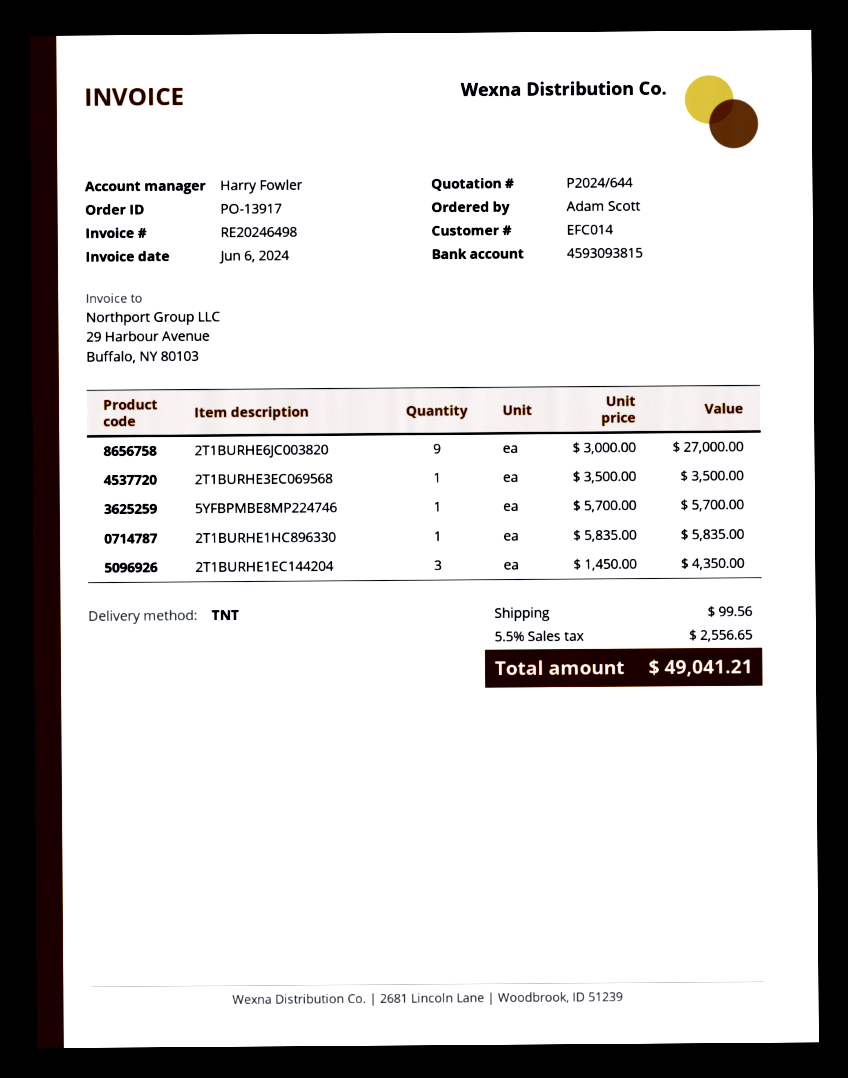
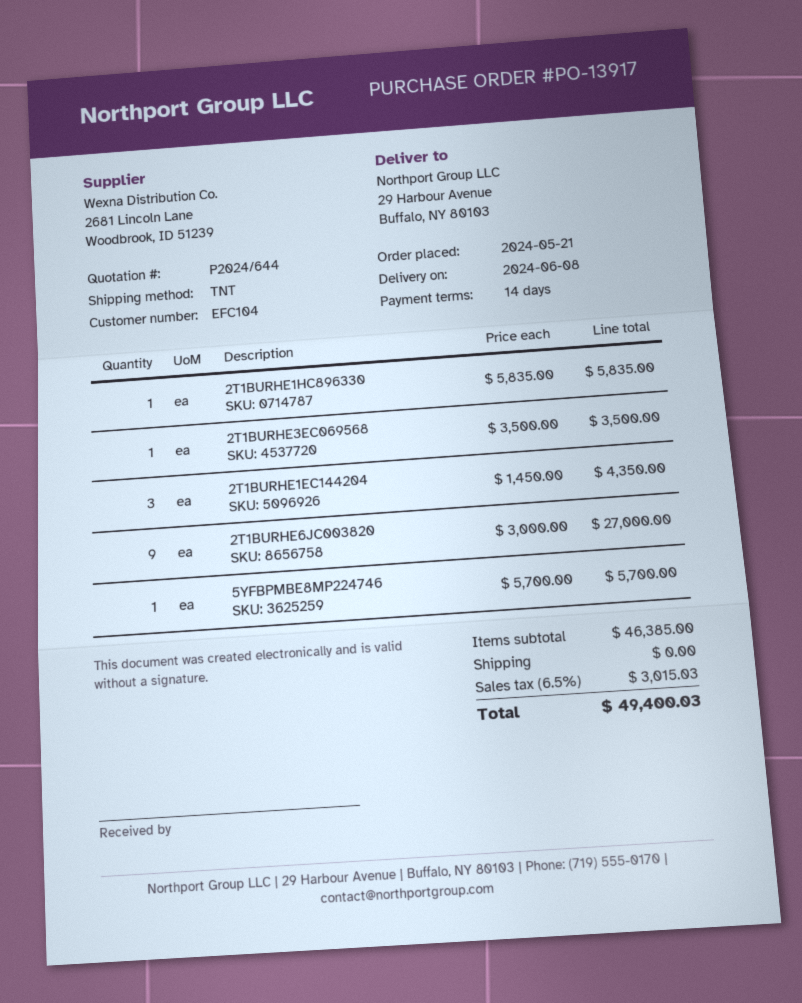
customer number: EFC014 -> EFC104
shipping: 99.56 -> 0.00
tax: 5.5% = 2556.65 -> 6.5% = 3015.03
total: 49041.21 -> 49400.03

